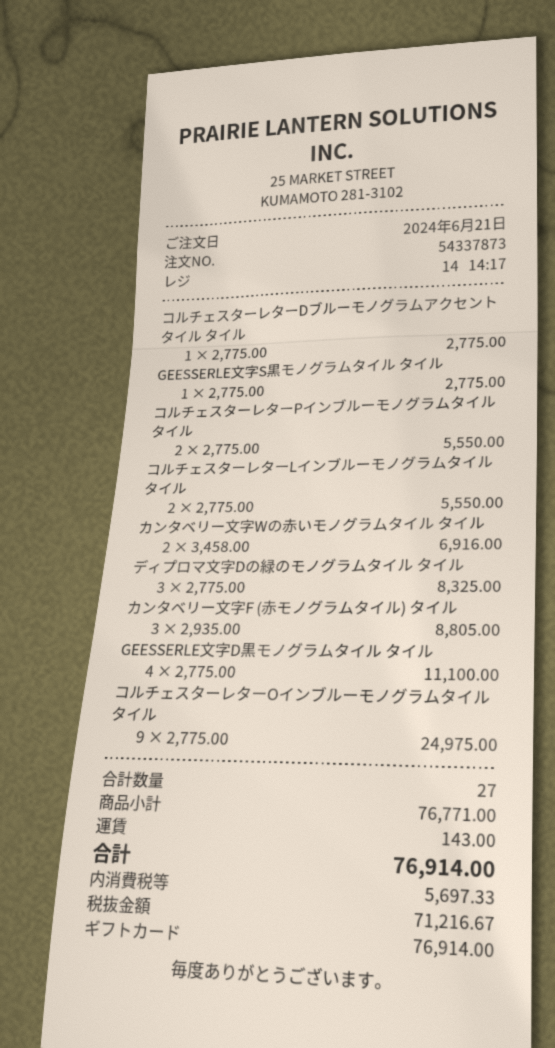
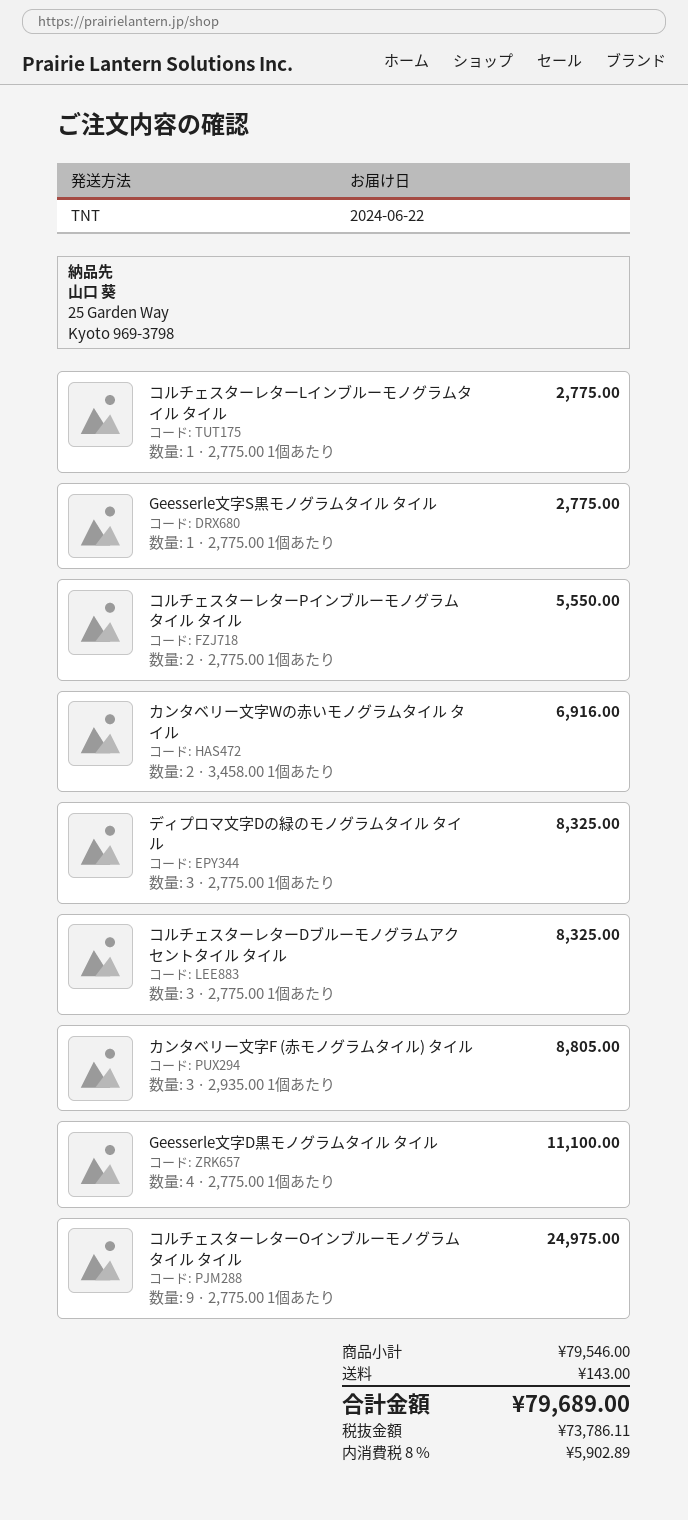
コルチェスターレターDブルーモノグラムアクセントタイル タイル: 1 x 2775.00 = 2775.00 -> 3 x 2775.00 = 8325.00
コルチェスターレターLインブルーモノグラムタイル タイル: 2 x 2775.00 = 5550.00 -> 1 x 2775.00 = 2775.00
subtotal: 76771.00 -> 79546.00
net: 71216.67 -> 73786.11
tax: 5697.33 -> 5902.89
total: 76914.00 -> 79689.00

